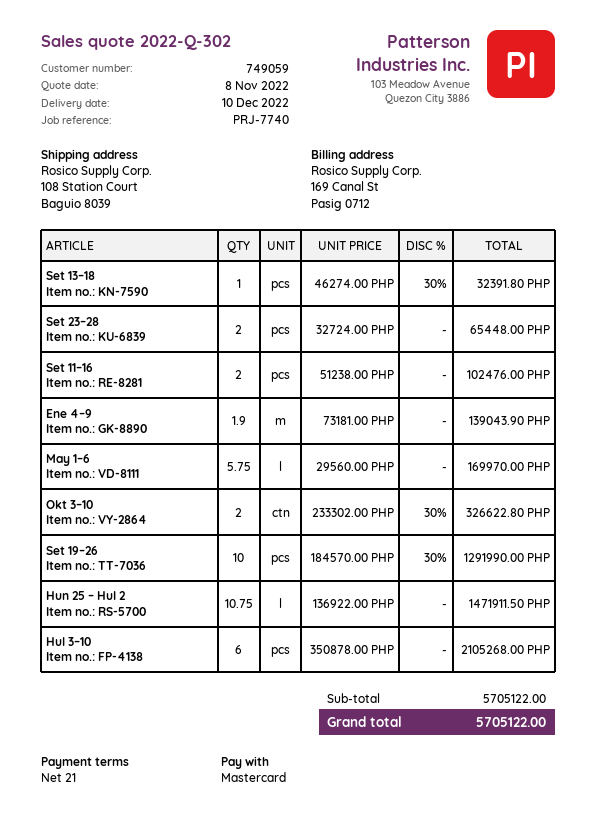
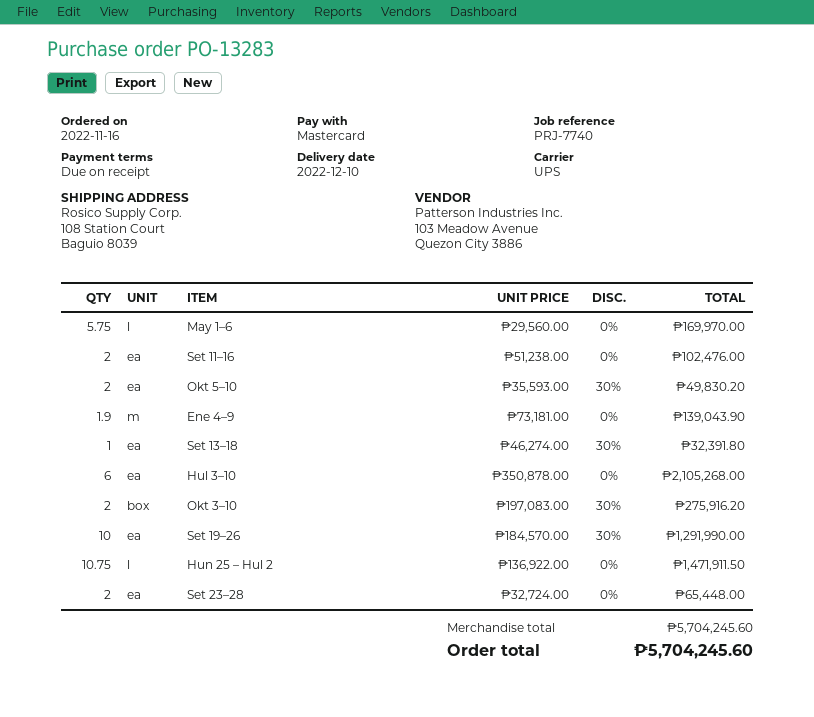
payment terms: 21 days -> on receipt
Okt 3–10: 2 x 233302.00 - 30% = 326622.80 -> 2 x 197083.00 - 30% = 275916.20
Okt 5–10: none -> 2 x 35593.00 - 30% = 49830.20
subtotal: 5705122.00 -> 5704245.60
total: 5705122.00 -> 5704245.60

